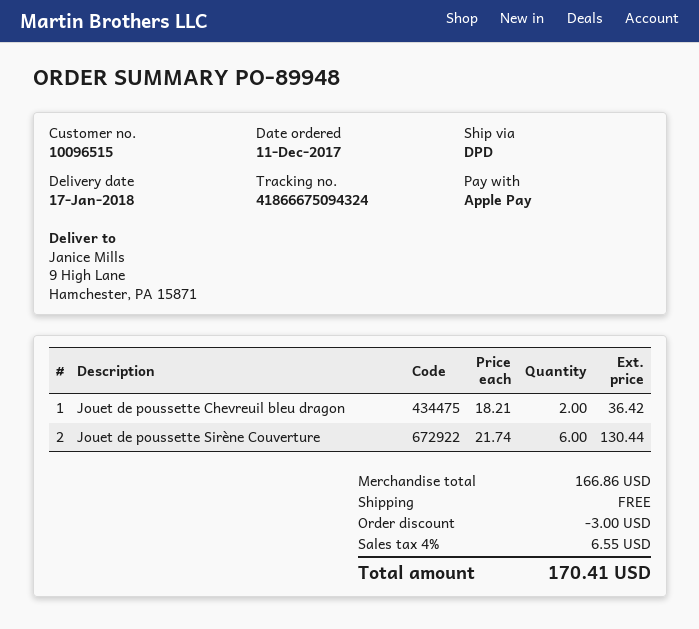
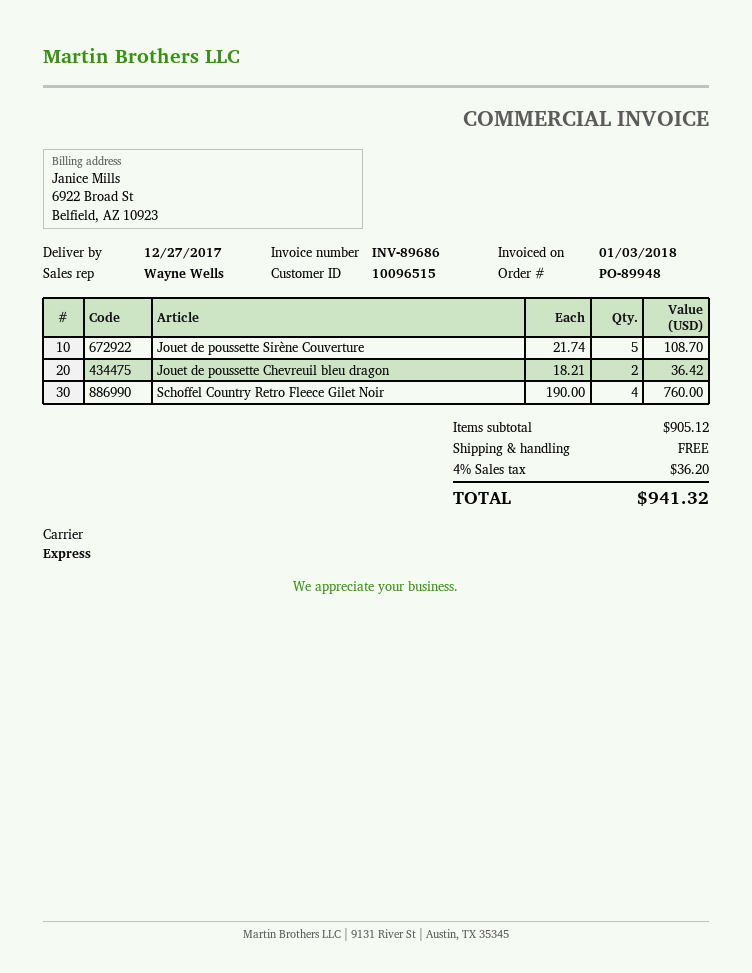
delivery date: 2018-01-17 -> 2017-12-27
shipping method: DPD -> express
Jouet de poussette Sirène Couverture: 6 x 21.74 = 130.44 -> 5 x 21.74 = 108.70
Schoffel Country Retro Fleece Gilet Noir: none -> 4 x 190.00 = 760.00
subtotal: 166.86 -> 905.12
discount: 3.00 -> none
tax: 4% = 6.55 -> 4% = 36.20
total: 170.41 -> 941.32

